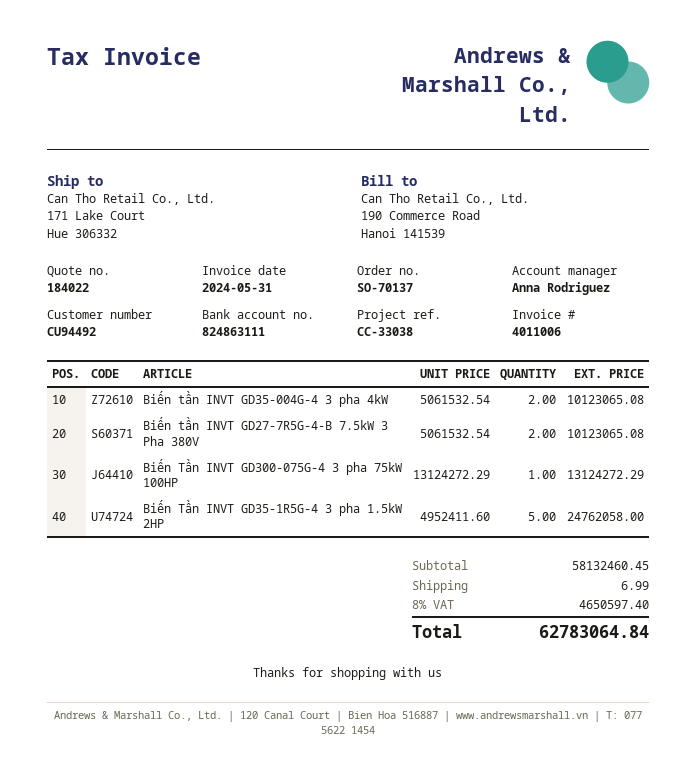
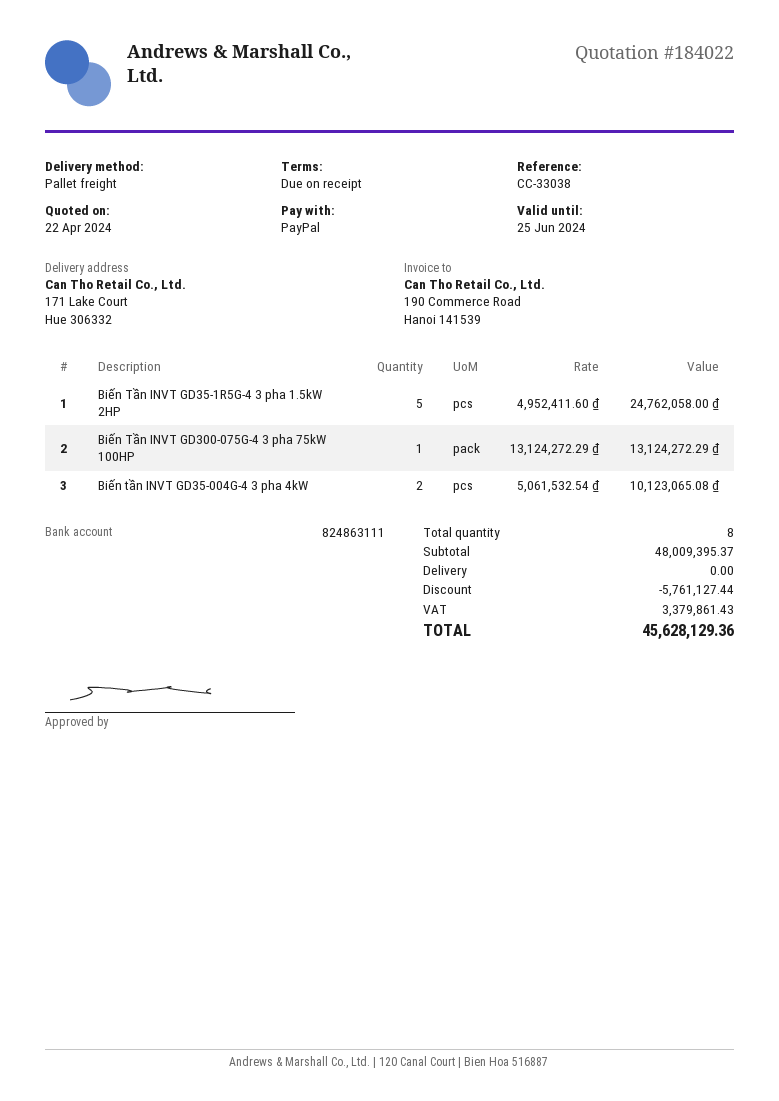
Biến tần INVT GD27-7R5G-4-B 7.5kW 3 Pha 380V: 2 x 5061532.54 = 10123065.08 -> none
subtotal: 58132460.45 -> 48009395.37
discount: none -> 5761127.44
shipping: 6.99 -> 0.00
tax: 4650597.40 -> 3379861.43
total: 62783064.84 -> 45628129.36

